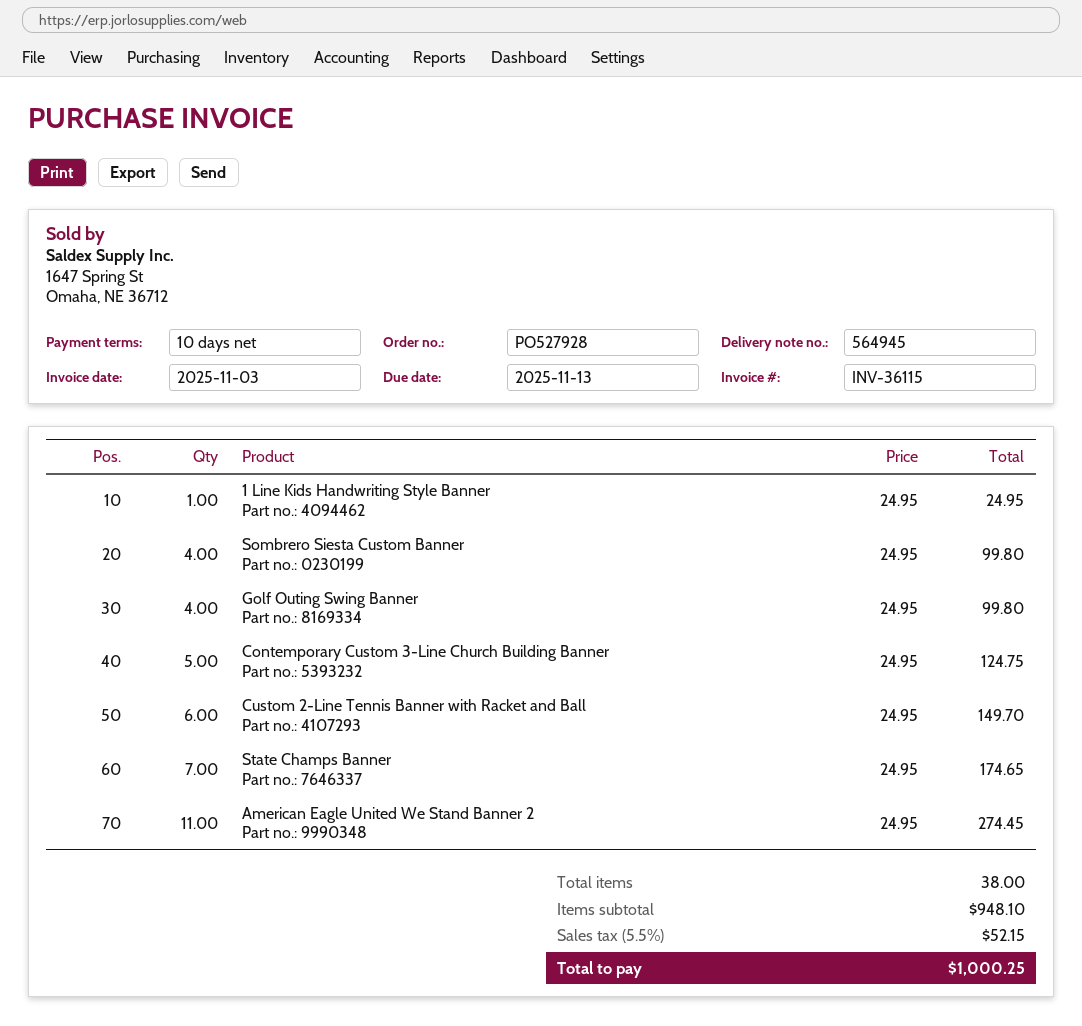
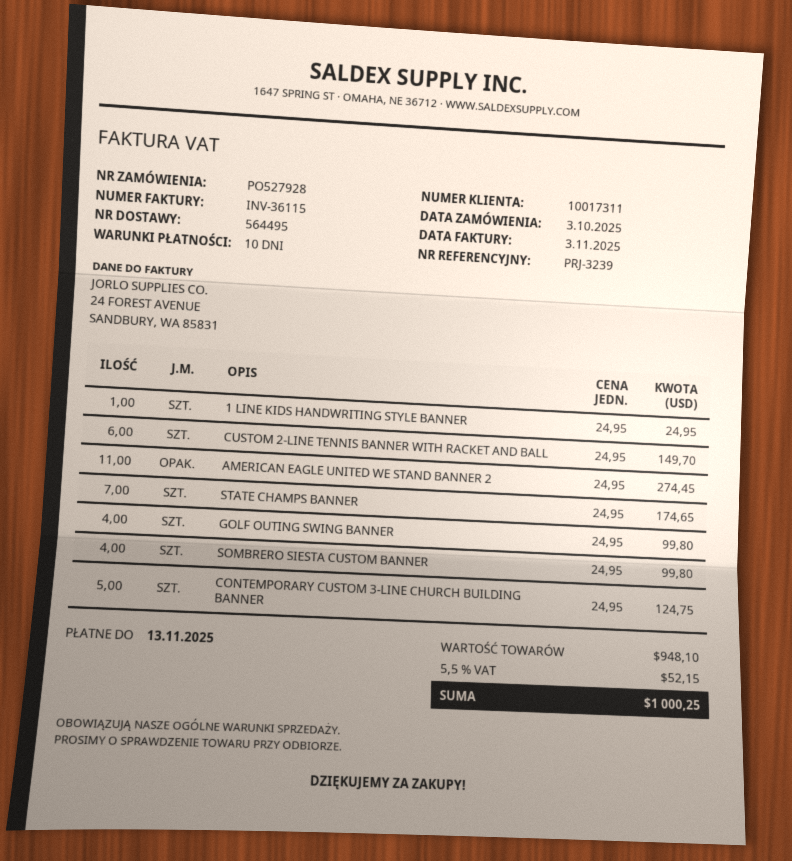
delivery note number: 564945 -> 564495

